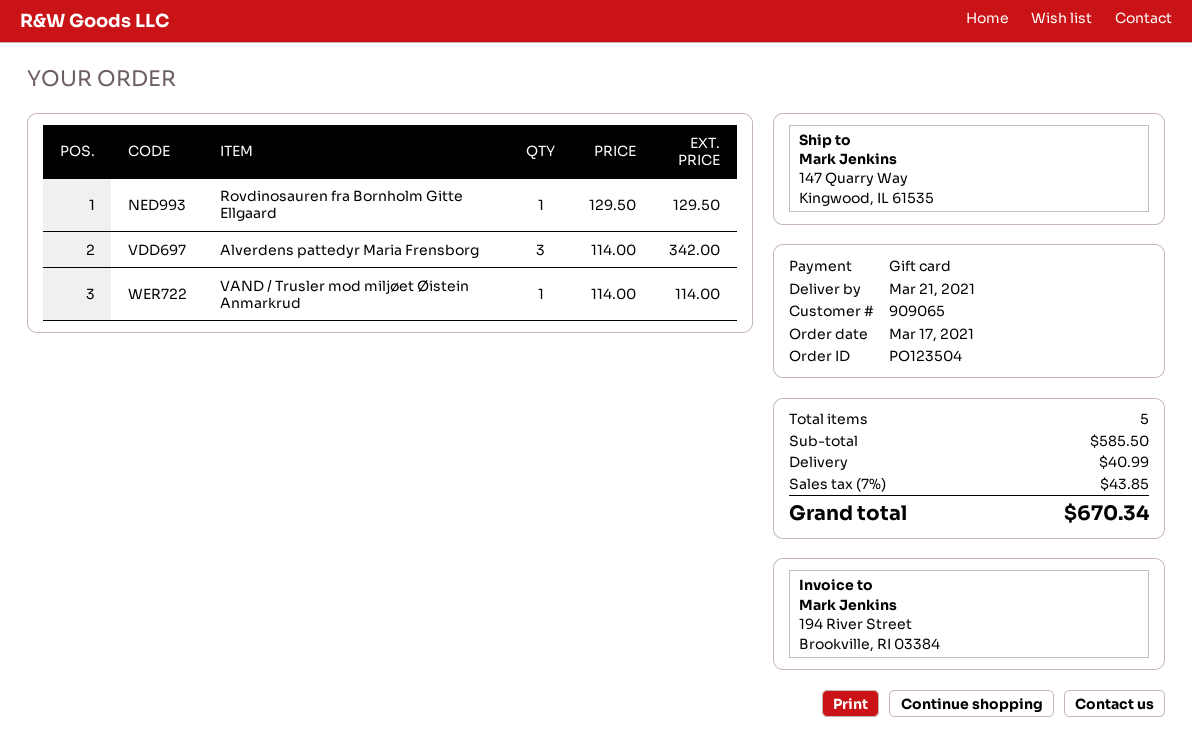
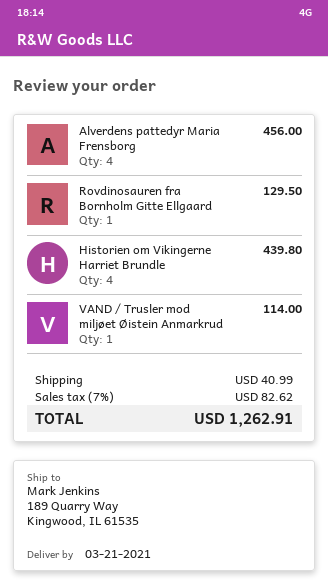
ship to: 147 Quarry Way, Kingwood, IL 61535 -> 189 Quarry Way, Kingwood, IL 61535
Alverdens pattedyr Maria Frensborg: 3 for 342.00 -> 4 for 456.00
Historien om Vikingerne Harriet Brundle: none -> 4 for 439.80
tax: 7% = 43.85 -> 7% = 82.62
total: 670.34 -> 1262.91

